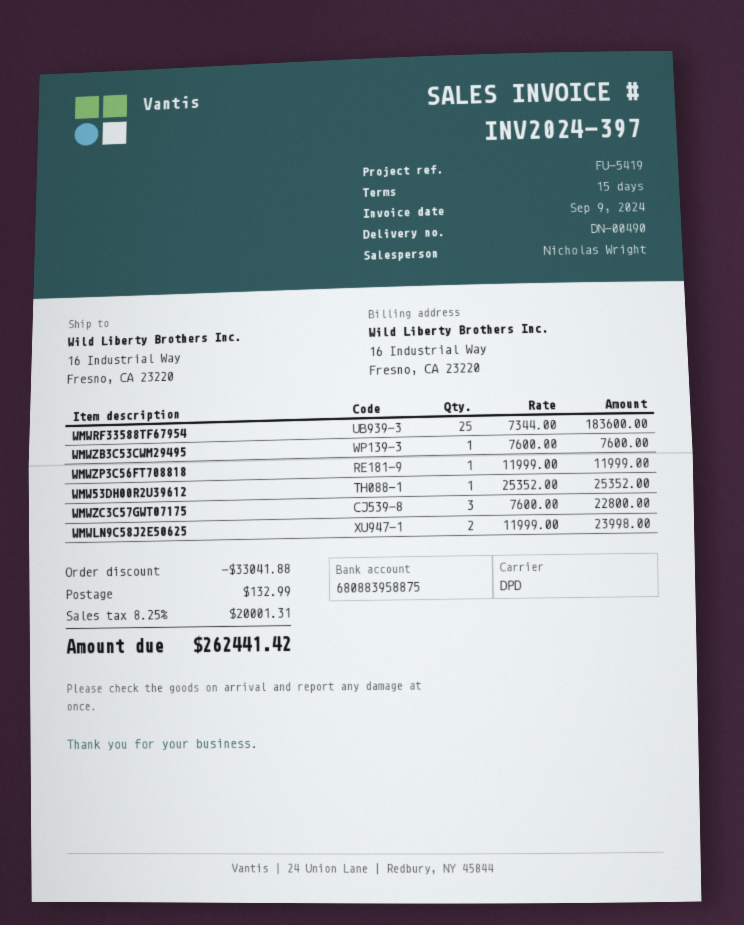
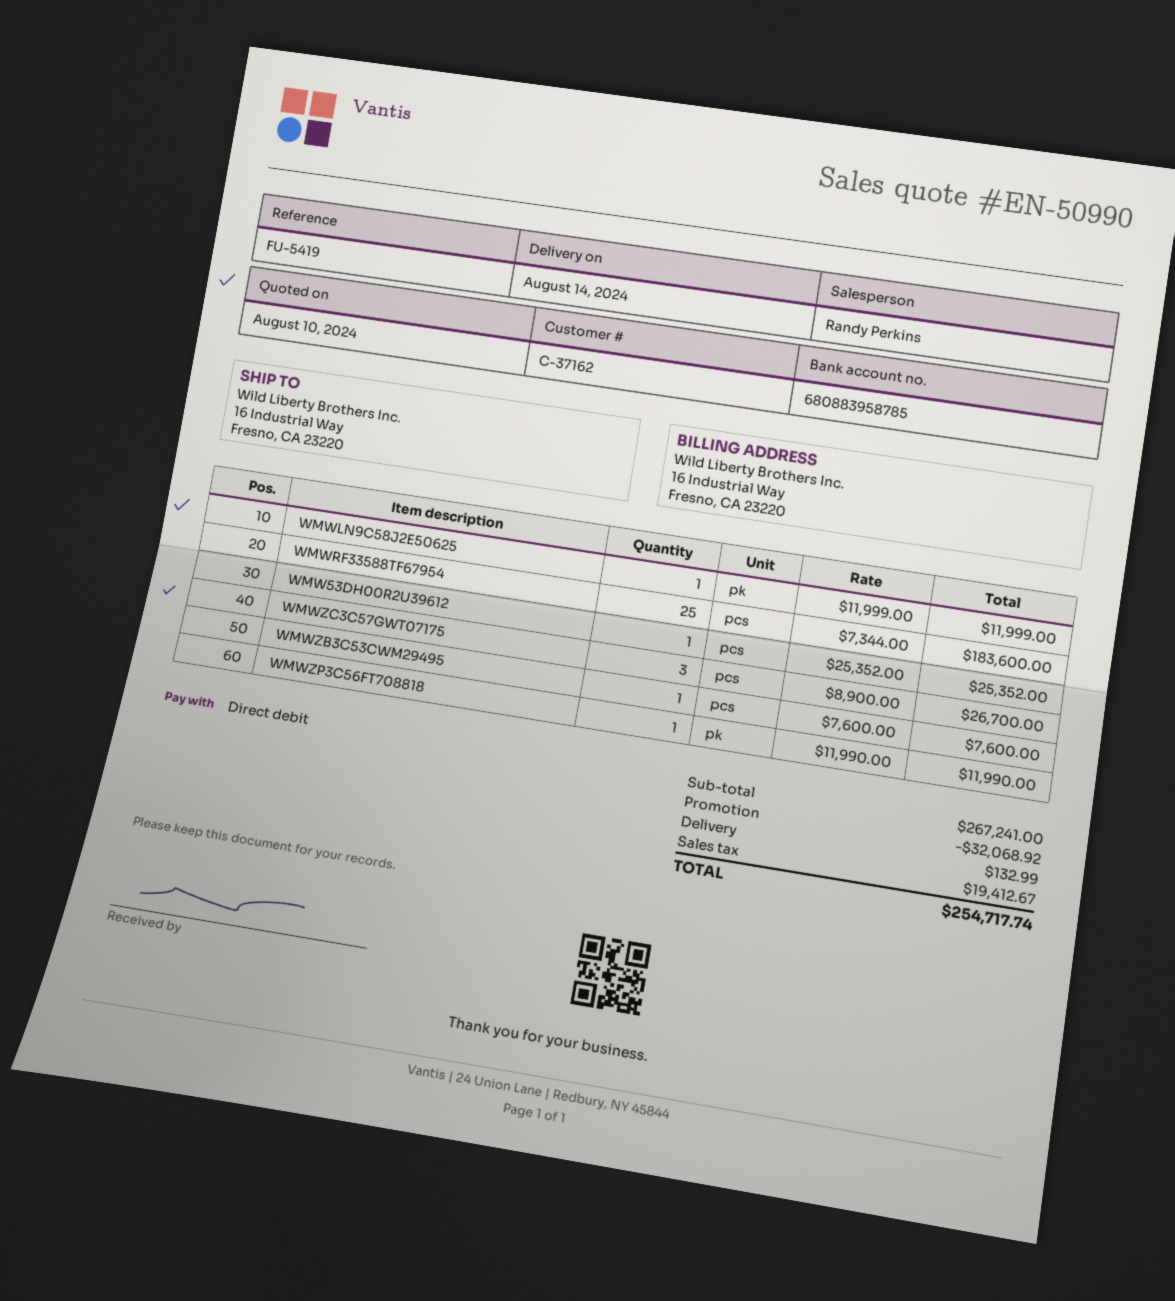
sales rep: Nicholas Wright -> Randy Perkins
bank account: 680883958875 -> 680883958785
WMWZP3C56FT708818: 1 x 11999.00 = 11999.00 -> 1 x 11990.00 = 11990.00
WMWZC3C57GWT07175: 3 x 7600.00 = 22800.00 -> 3 x 8900.00 = 26700.00
WMWLN9C58J2E50625: 2 x 11999.00 = 23998.00 -> 1 x 11999.00 = 11999.00
discount: 33041.88 -> 32068.92
tax: 20001.31 -> 19412.67
total: 262441.42 -> 254717.74

